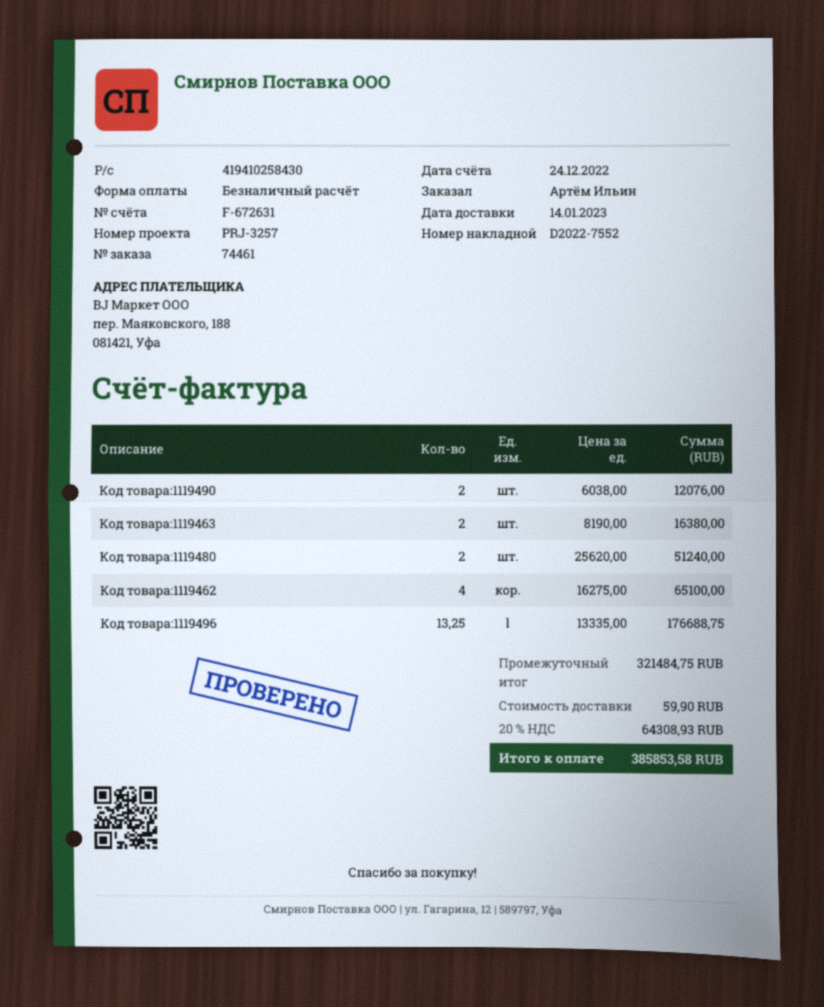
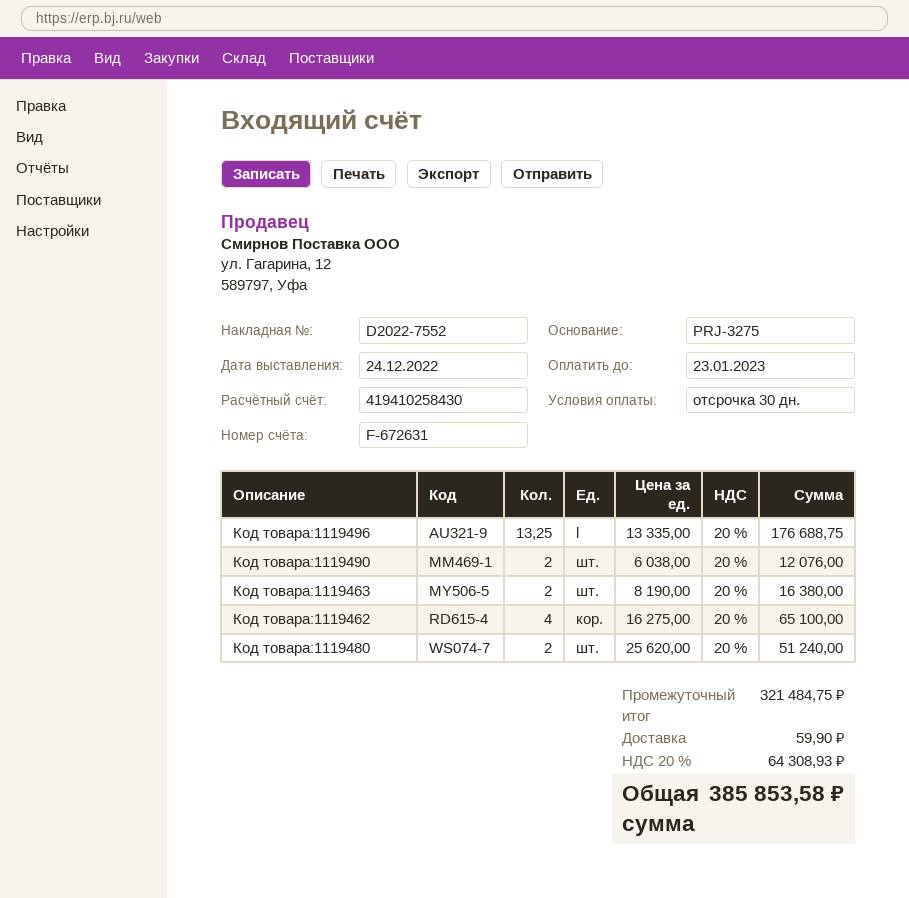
reference: PRJ-3257 -> PRJ-3275

